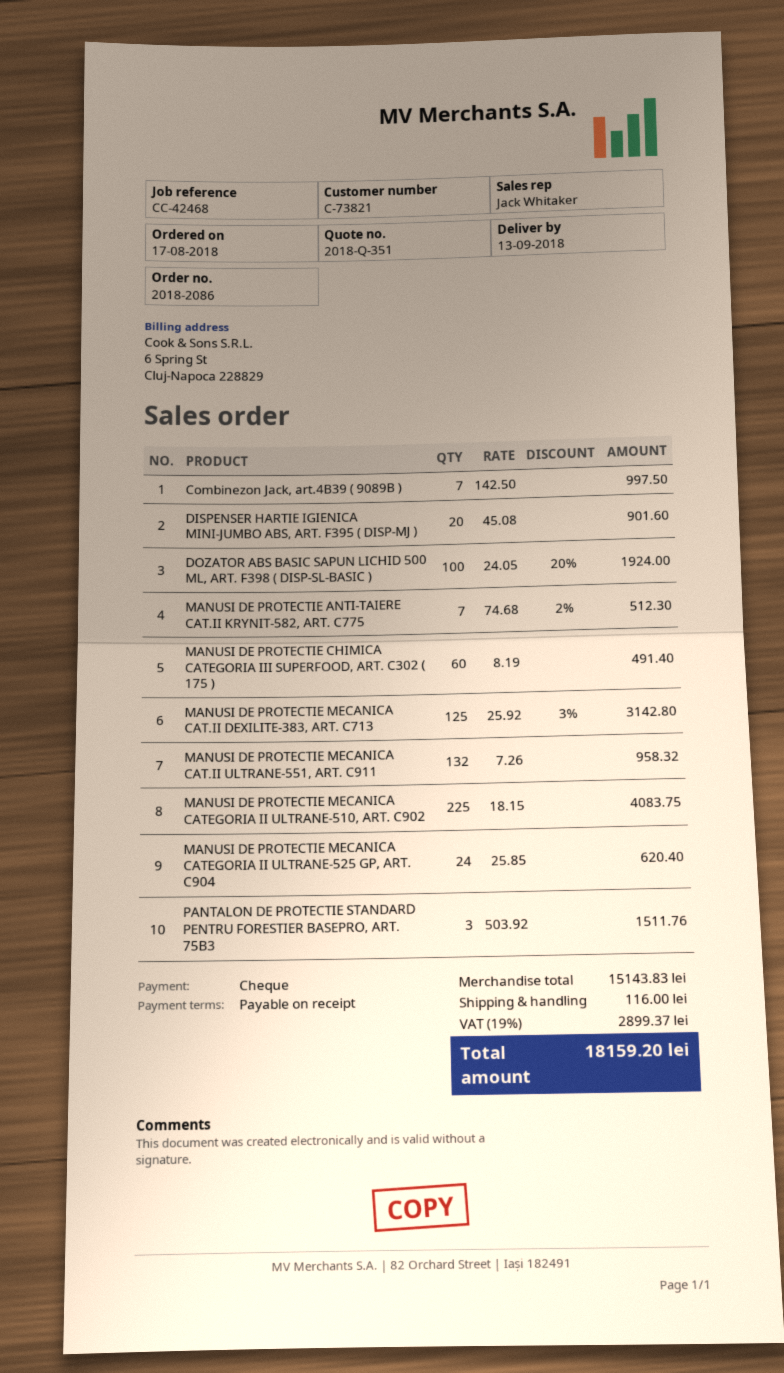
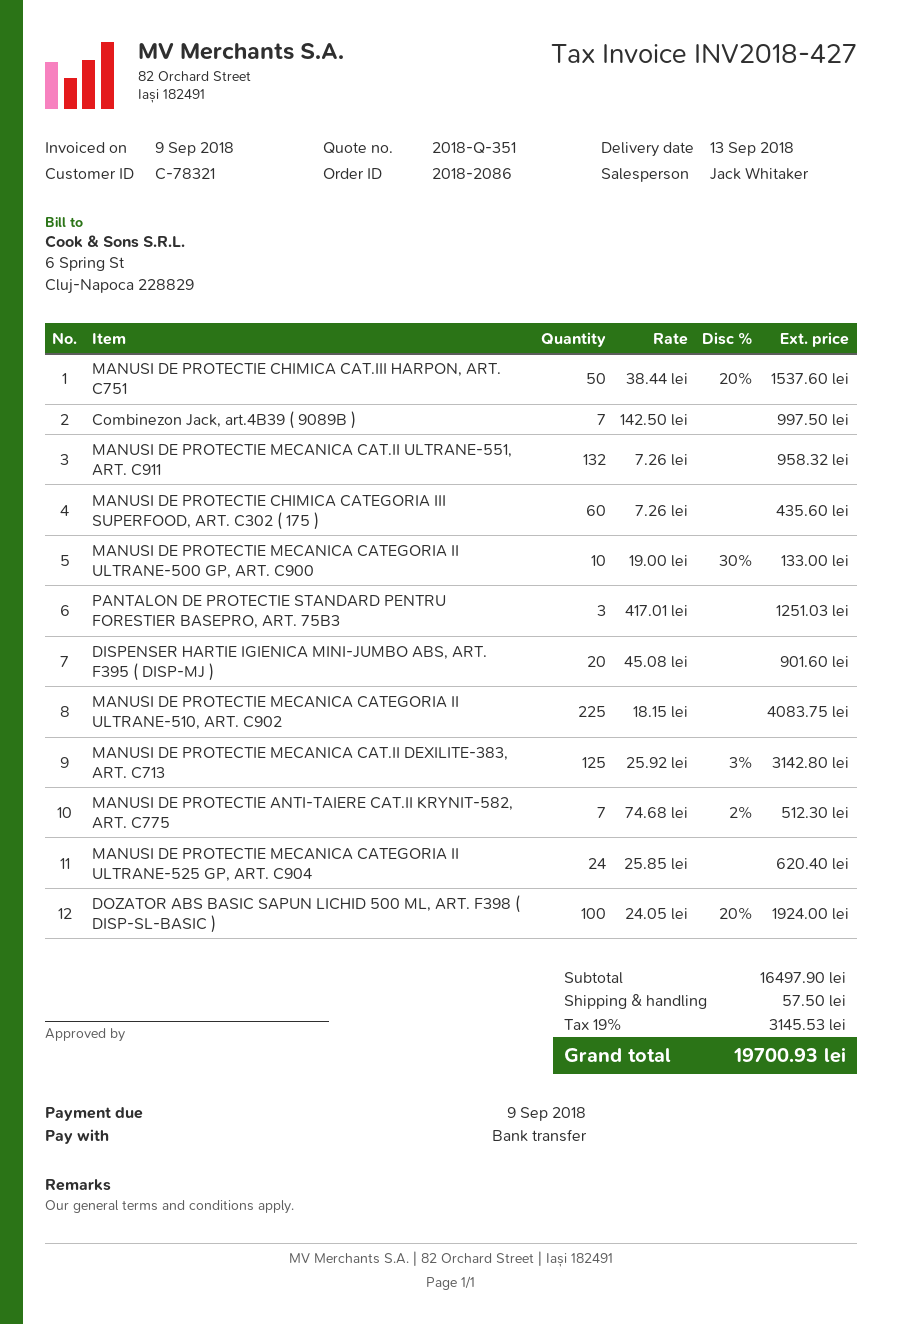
customer number: C-73821 -> C-78321
payment method: cheque -> bank transfer
MANUSI DE PROTECTIE CHIMICA CATEGORIA III SUPERFOOD, ART. C302 ( 175 ): 60 x 8.19 = 491.40 -> 60 x 7.26 = 435.60
PANTALON DE PROTECTIE STANDARD PENTRU FORESTIER BASEPRO, ART. 75B3: 3 x 503.92 = 1511.76 -> 3 x 417.01 = 1251.03
MANUSI DE PROTECTIE CHIMICA CAT.III HARPON, ART. C751: none -> 50 x 38.44 - 20% = 1537.60
MANUSI DE PROTECTIE MECANICA CATEGORIA II ULTRANE-500 GP, ART. C900: none -> 10 x 19.00 - 30% = 133.00
subtotal: 15143.83 -> 16497.90
shipping: 116.00 -> 57.50
tax: 19% = 2899.37 -> 19% = 3145.53
total: 18159.20 -> 19700.93

